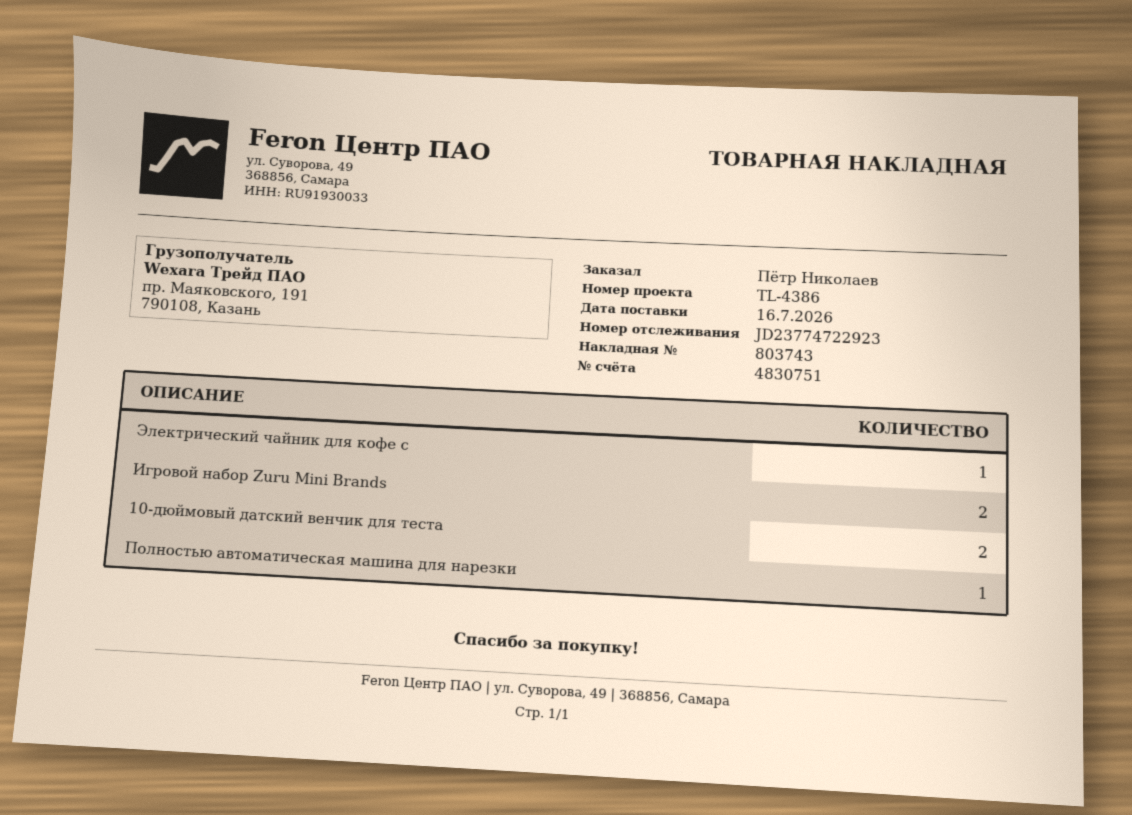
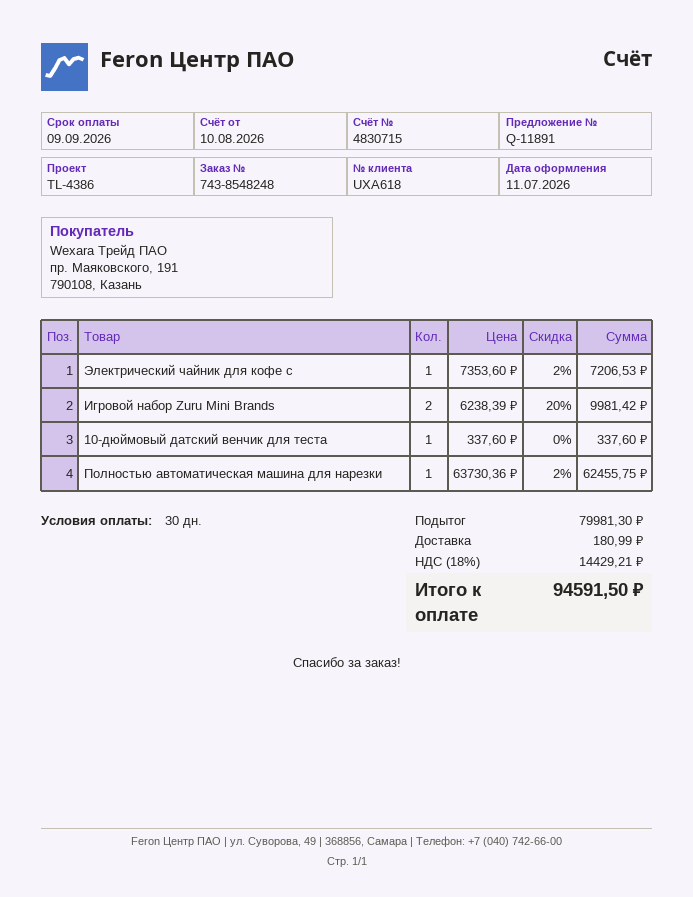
invoice number: 4830751 -> 4830715
10-дюймовый датский венчик для теста: 2 -> 1

